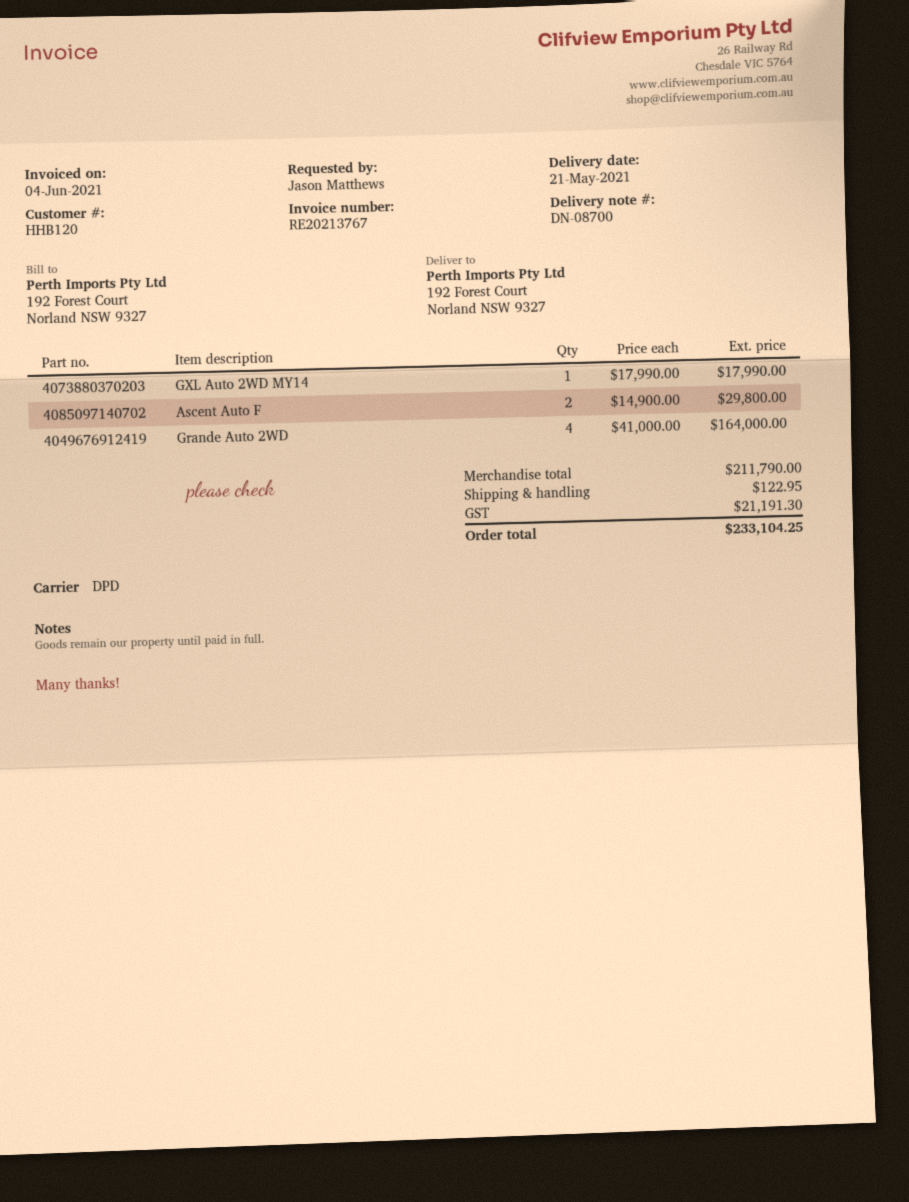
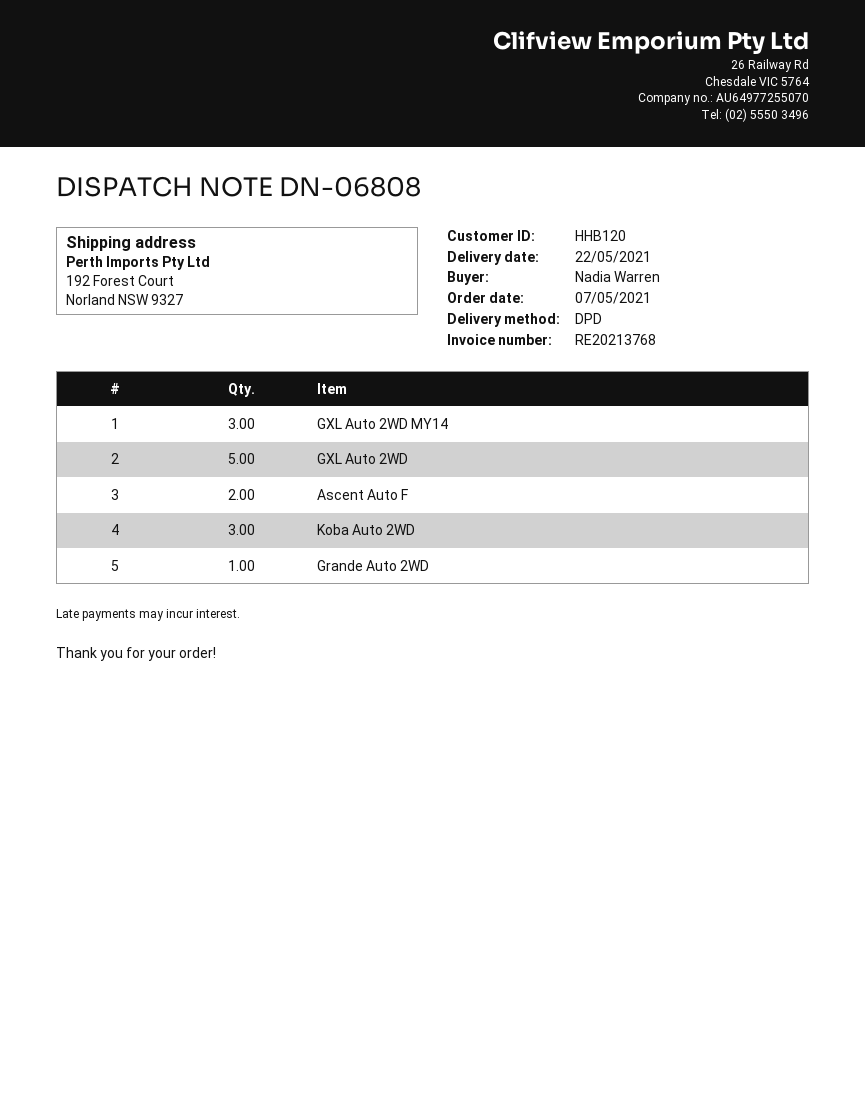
delivery note number: DN-08700 -> DN-06808
delivery date: 2021-05-21 -> 2021-05-22
invoice number: RE20213767 -> RE20213768
ordered by: Jason Matthews -> Nadia Warren
GXL Auto 2WD MY14: 1 -> 3
Grande Auto 2WD: 4 -> 1
GXL Auto 2WD: none -> 5
Koba Auto 2WD: none -> 3

